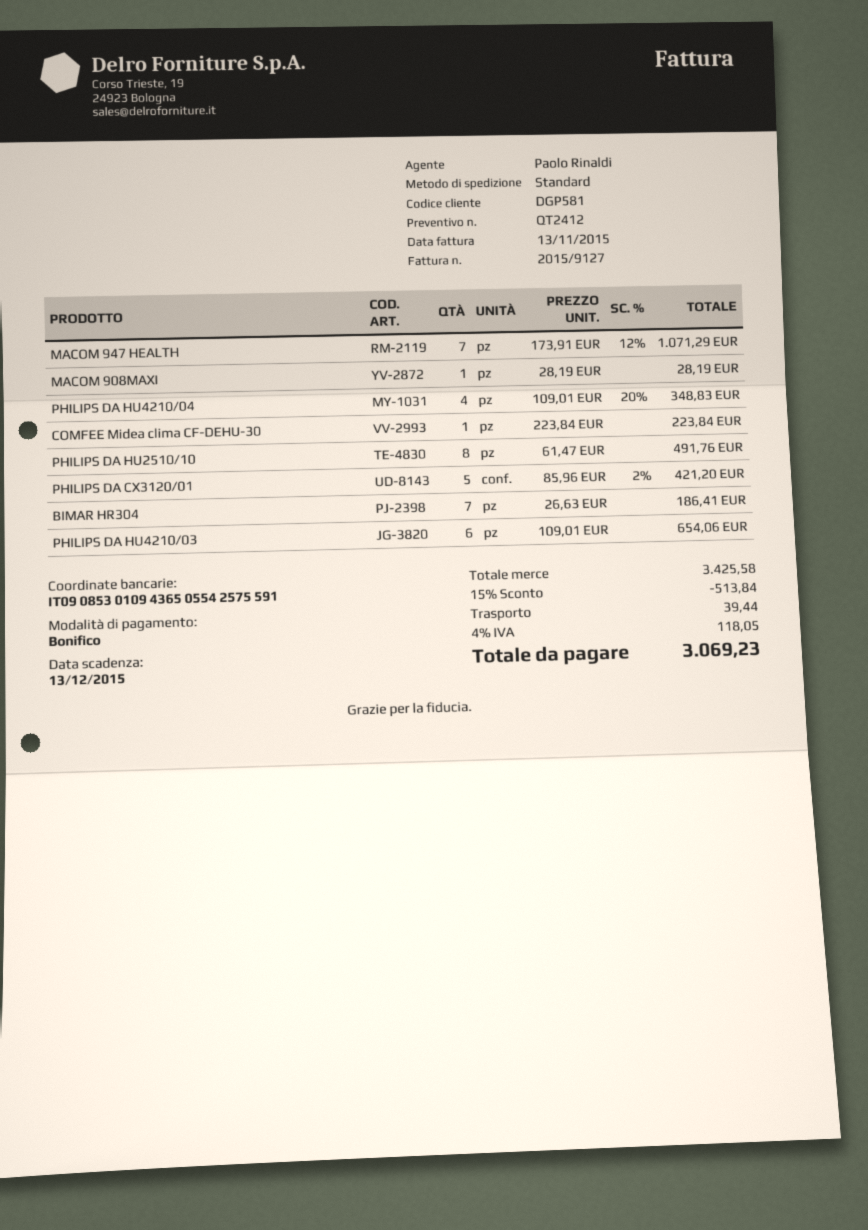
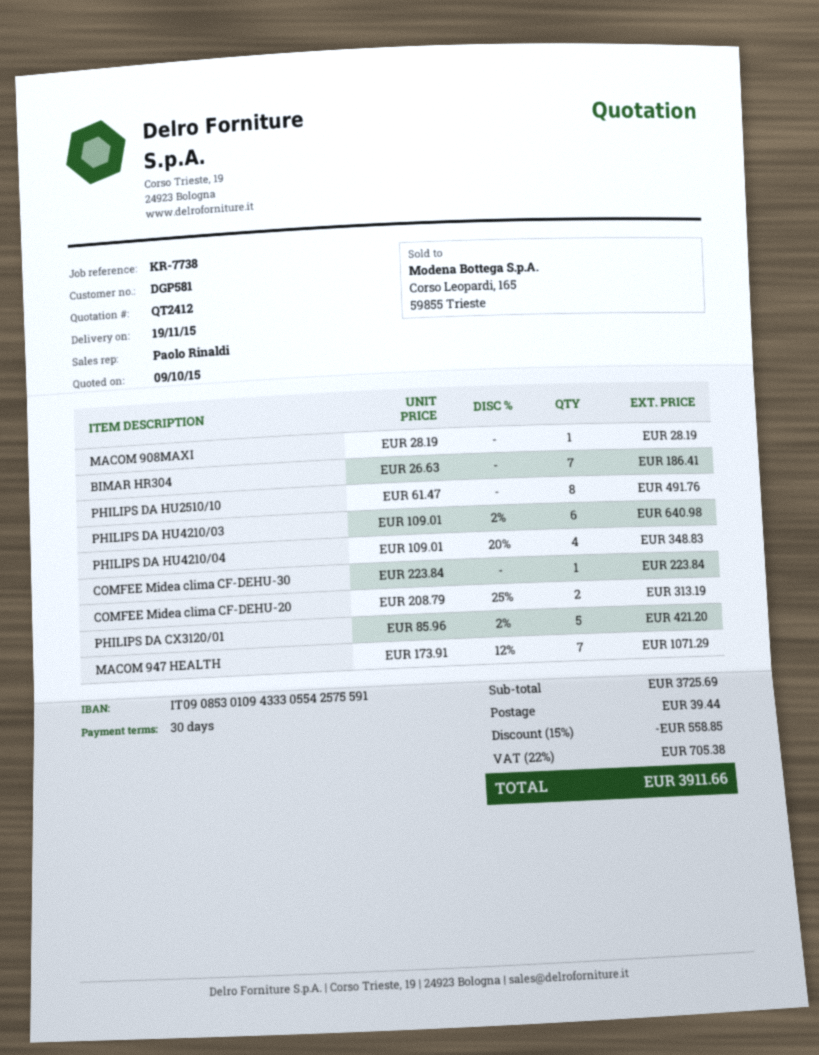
bank account: IT0908530109436505542575591 -> IT0908530109433305542575591
PHILIPS DA HU4210/03: 6 x 109.01 = 654.06 -> 6 x 109.01 - 2% = 640.98
COMFEE Midea clima CF-DEHU-20: none -> 2 x 208.79 - 25% = 313.19
subtotal: 3425.58 -> 3725.69
discount: 15% = 513.84 -> 15% = 558.85
tax: 4% = 118.05 -> 22% = 705.38
total: 3069.23 -> 3911.66

